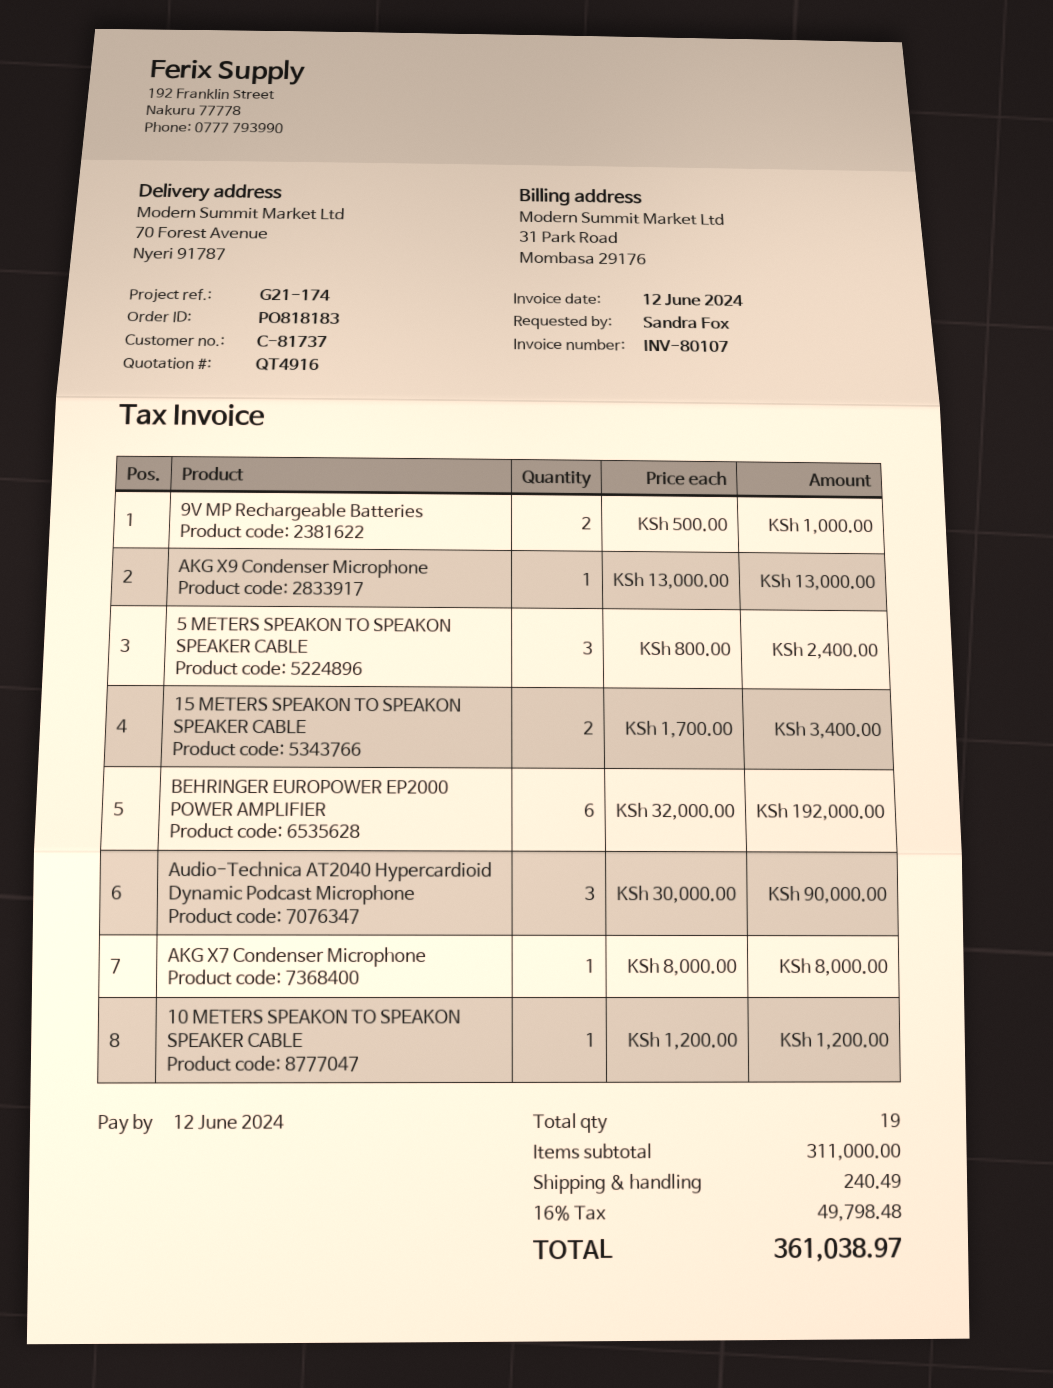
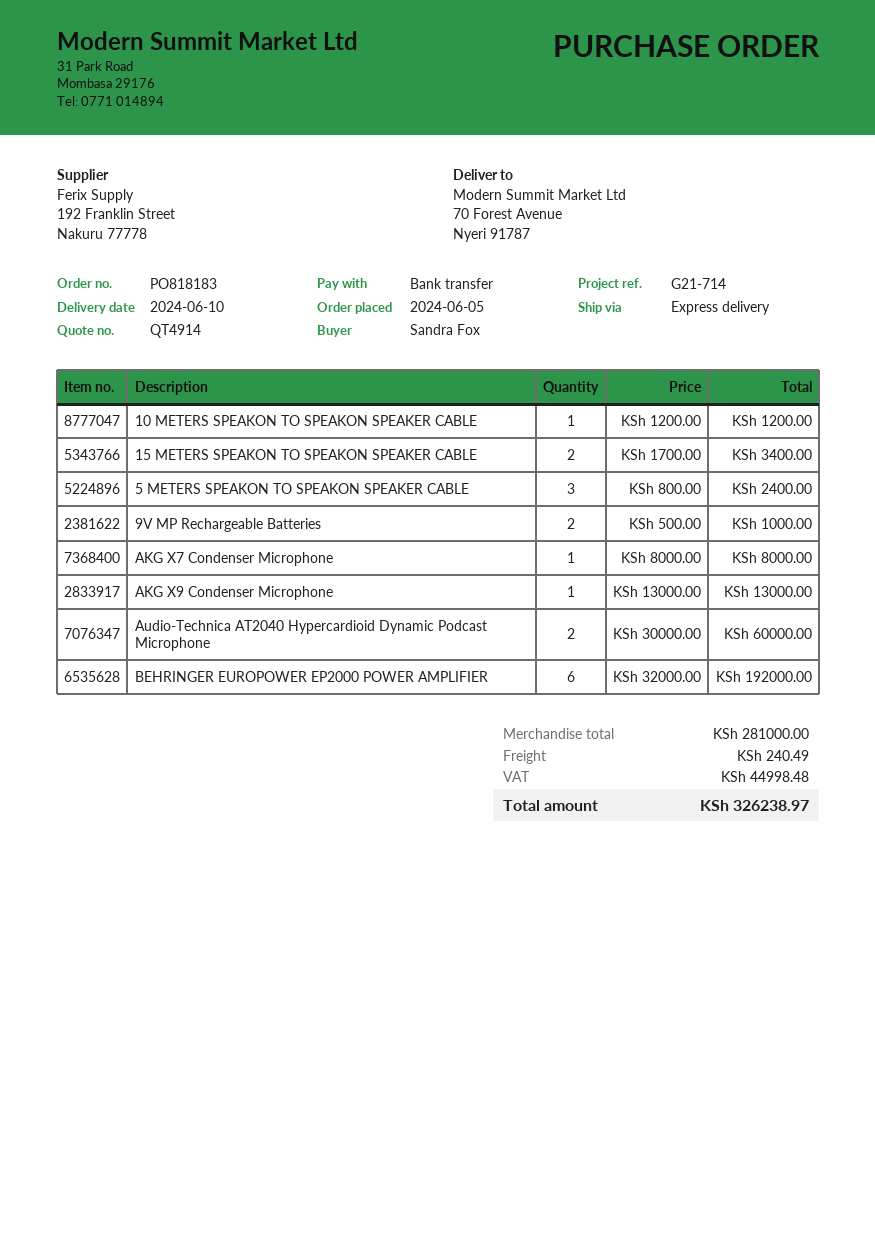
quote number: QT4916 -> QT4914
reference: G21-174 -> G21-714
Audio-Technica AT2040 Hypercardioid Dynamic Podcast Microphone: 3 x 30000.00 = 90000.00 -> 2 x 30000.00 = 60000.00
subtotal: 311000.00 -> 281000.00
tax: 49798.48 -> 44998.48
total: 361038.97 -> 326238.97

